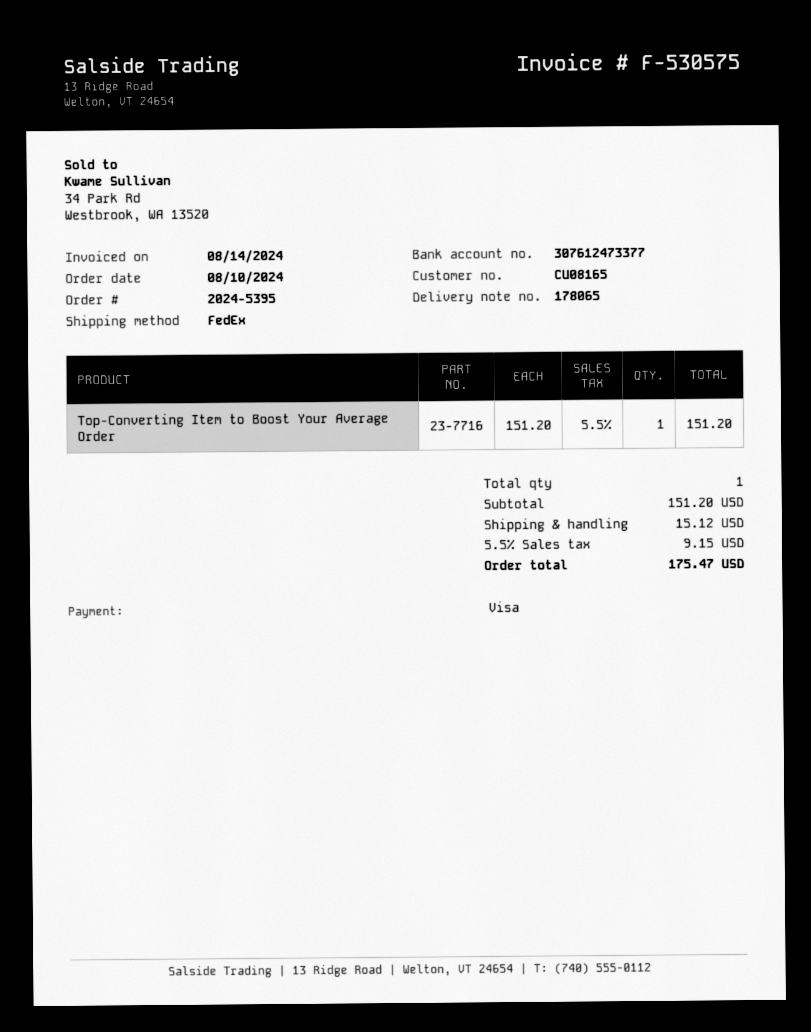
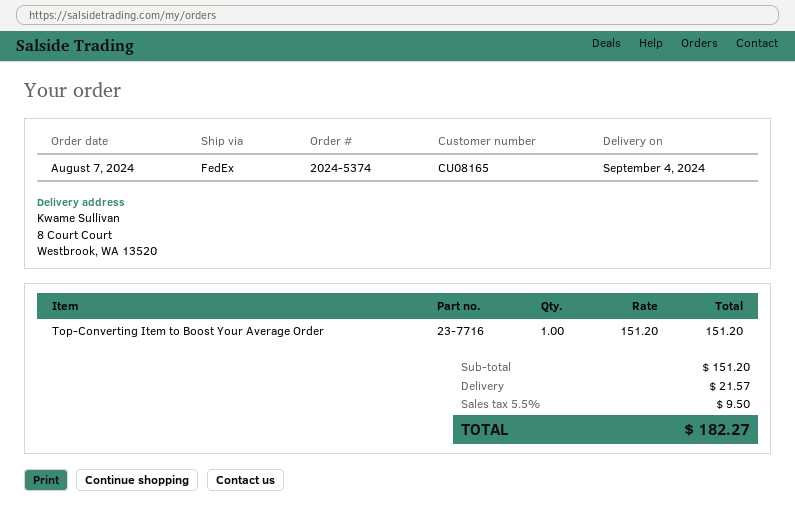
order number: 2024-5395 -> 2024-5374
order date: 2024-08-10 -> 2024-08-07
shipping: 15.12 -> 21.57
tax: 5.5% = 9.15 -> 5.5% = 9.50
total: 175.47 -> 182.27

